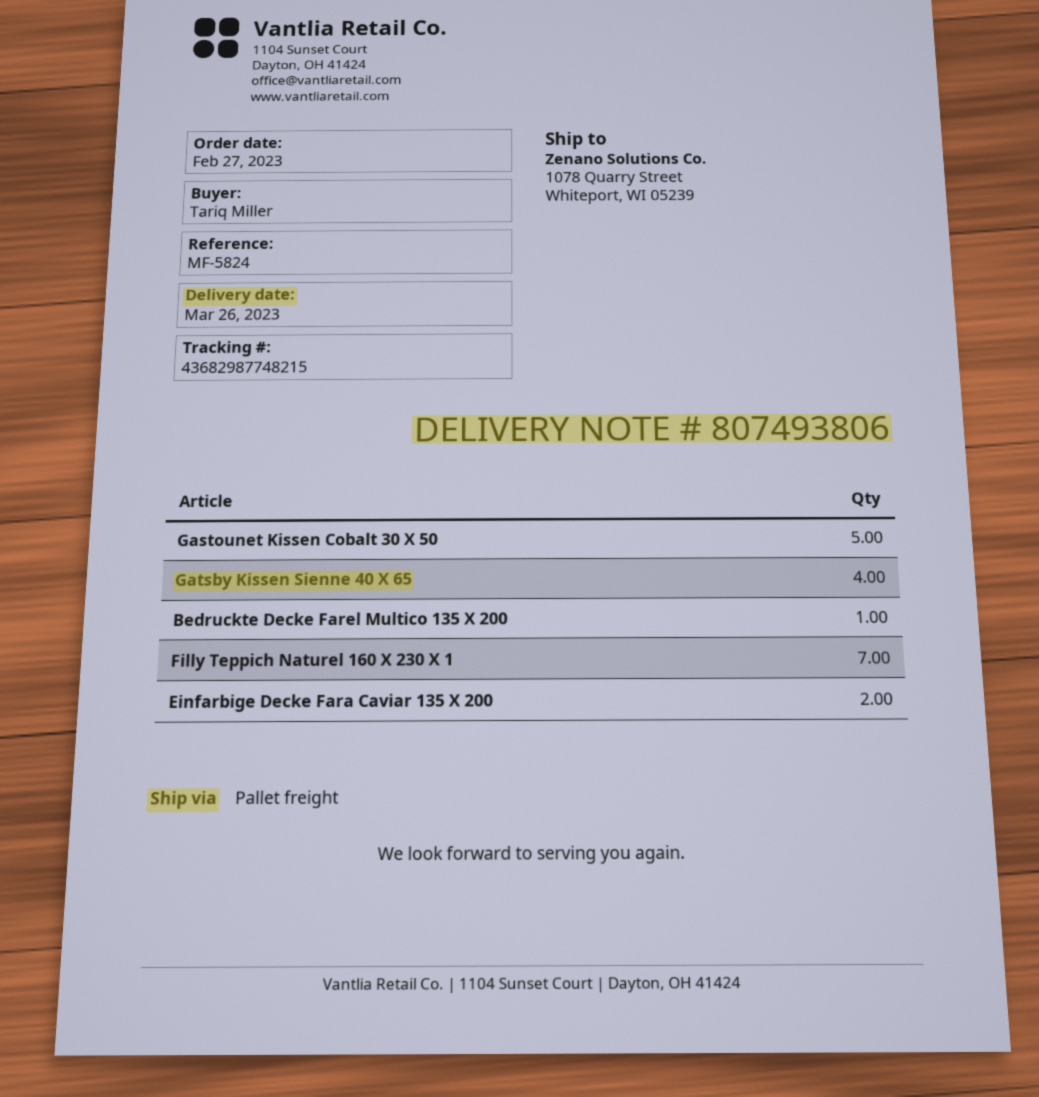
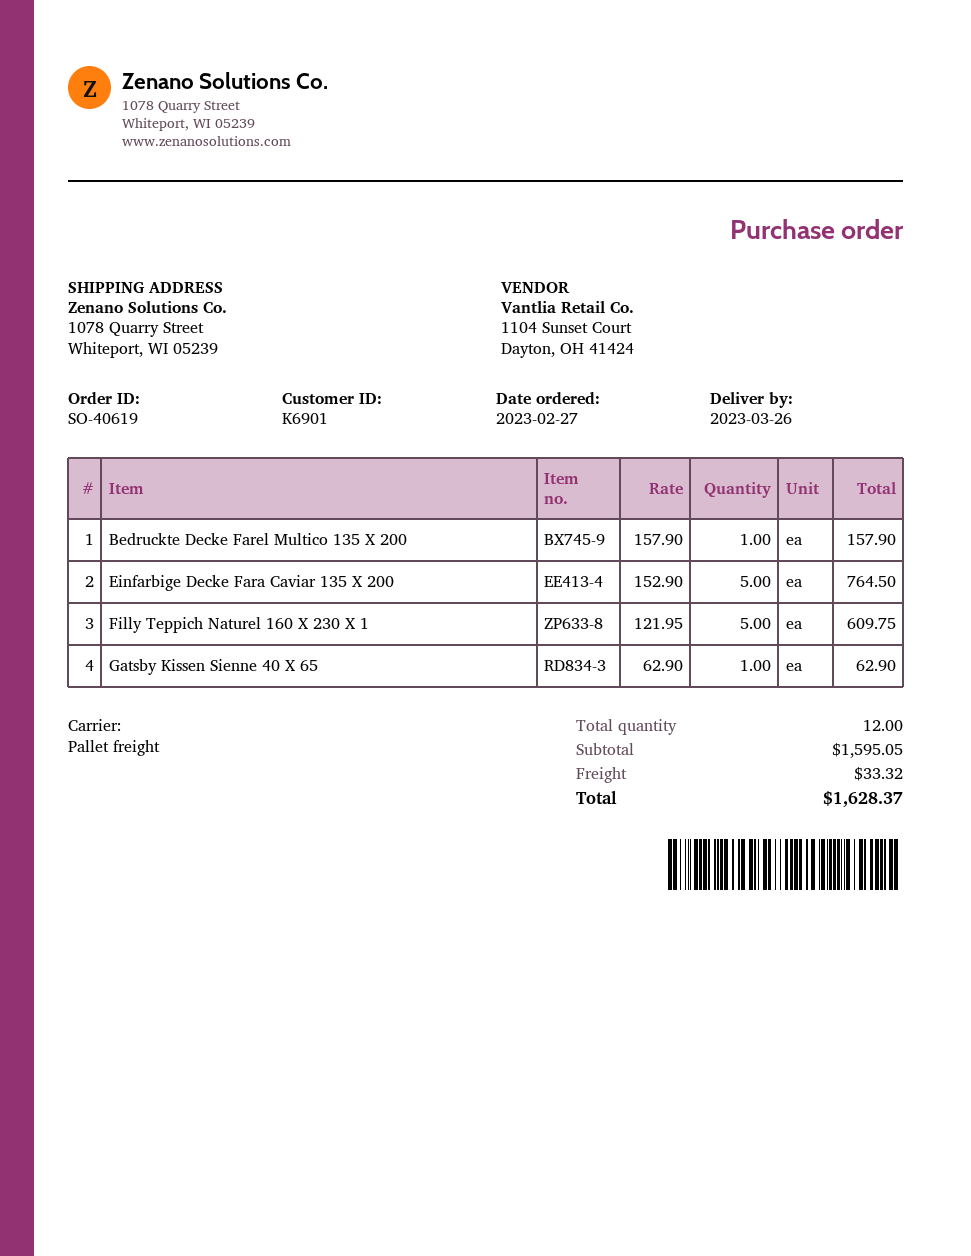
Gastounet Kissen Cobalt 30 X 50: 5 -> none
Gatsby Kissen Sienne 40 X 65: 4 -> 1
Filly Teppich Naturel 160 X 230 X 1: 7 -> 5
Einfarbige Decke Fara Caviar 135 X 200: 2 -> 5

